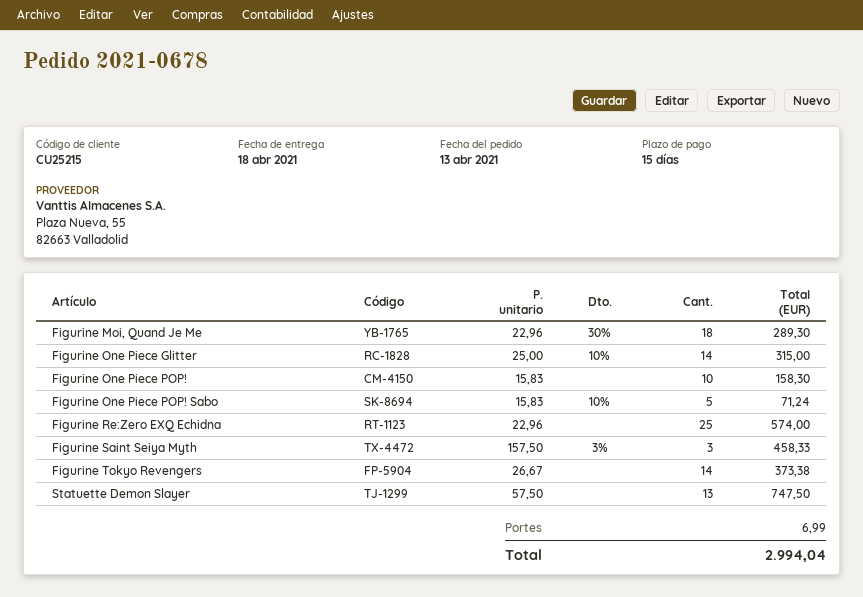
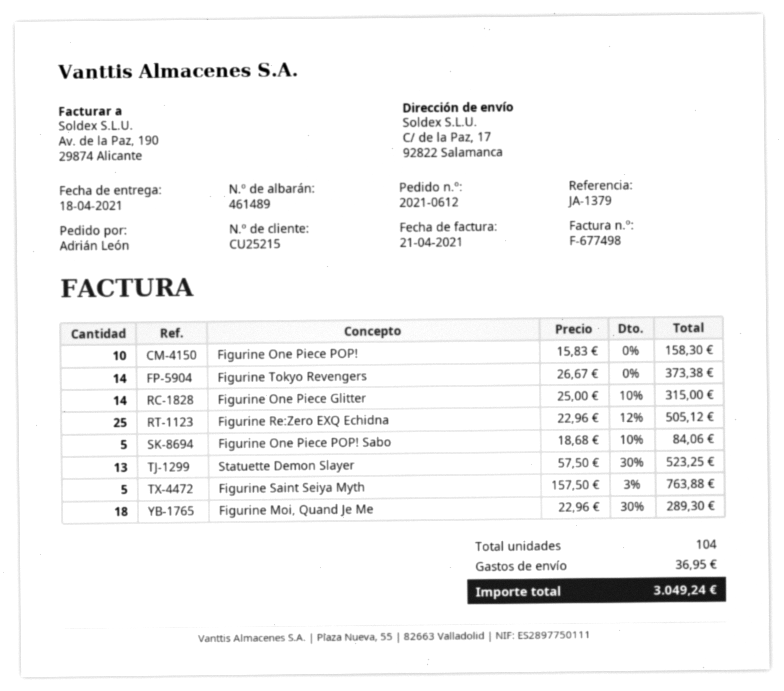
order number: 2021-0678 -> 2021-0612
Figurine One Piece POP! Sabo: 5 x 15.83 - 10% = 71.24 -> 5 x 18.68 - 10% = 84.06
Figurine Re:Zero EXQ Echidna: 25 x 22.96 = 574.00 -> 25 x 22.96 - 12% = 505.12
Figurine Saint Seiya Myth: 3 x 157.50 - 3% = 458.33 -> 5 x 157.50 - 3% = 763.88
Statuette Demon Slayer: 13 x 57.50 = 747.50 -> 13 x 57.50 - 30% = 523.25
shipping: 6.99 -> 36.95
total: 2994.04 -> 3049.24

